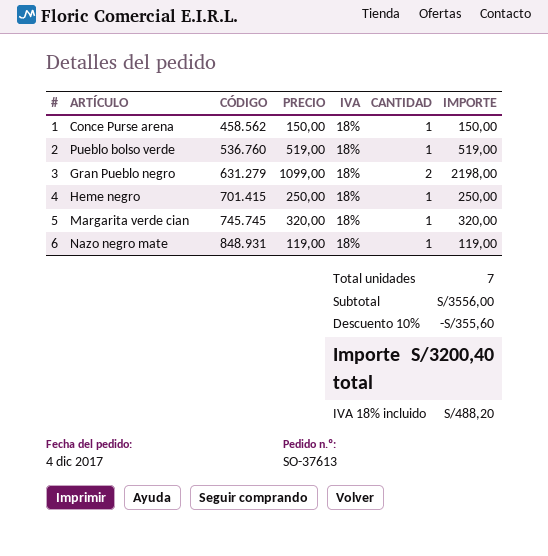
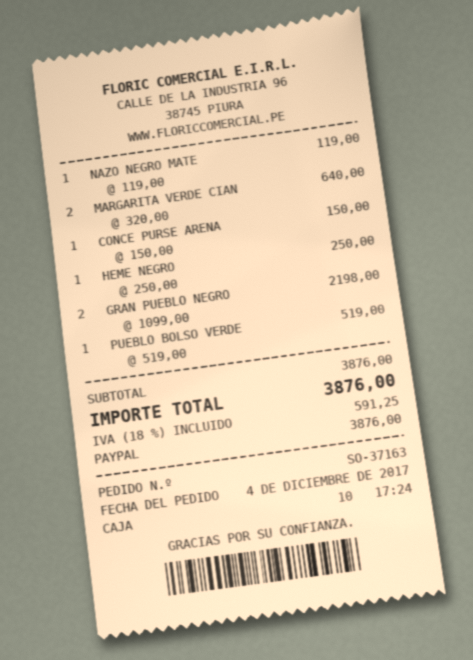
order number: SO-37613 -> SO-37163
Margarita verde cian: 1 x 320.00 = 320.00 -> 2 x 320.00 = 640.00
subtotal: 3556.00 -> 3876.00
discount: 10% = 355.60 -> none
tax: 18% = 488.20 -> 18% = 591.25
total: 3200.40 -> 3876.00

